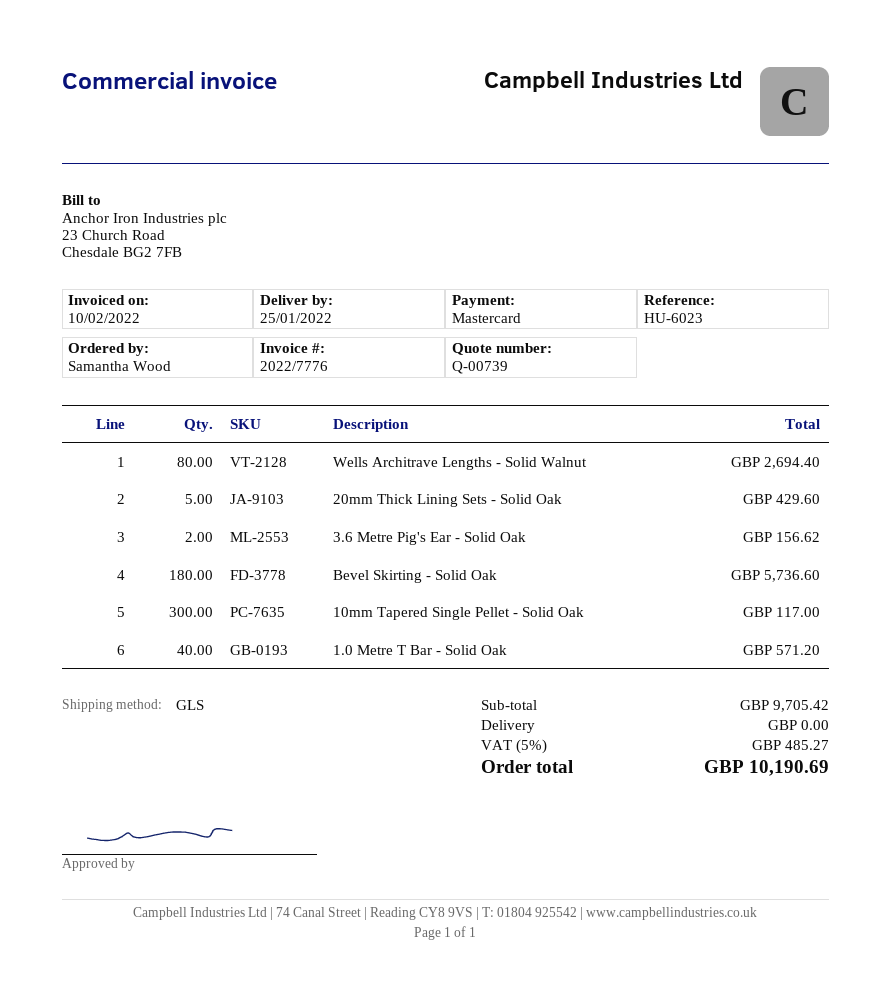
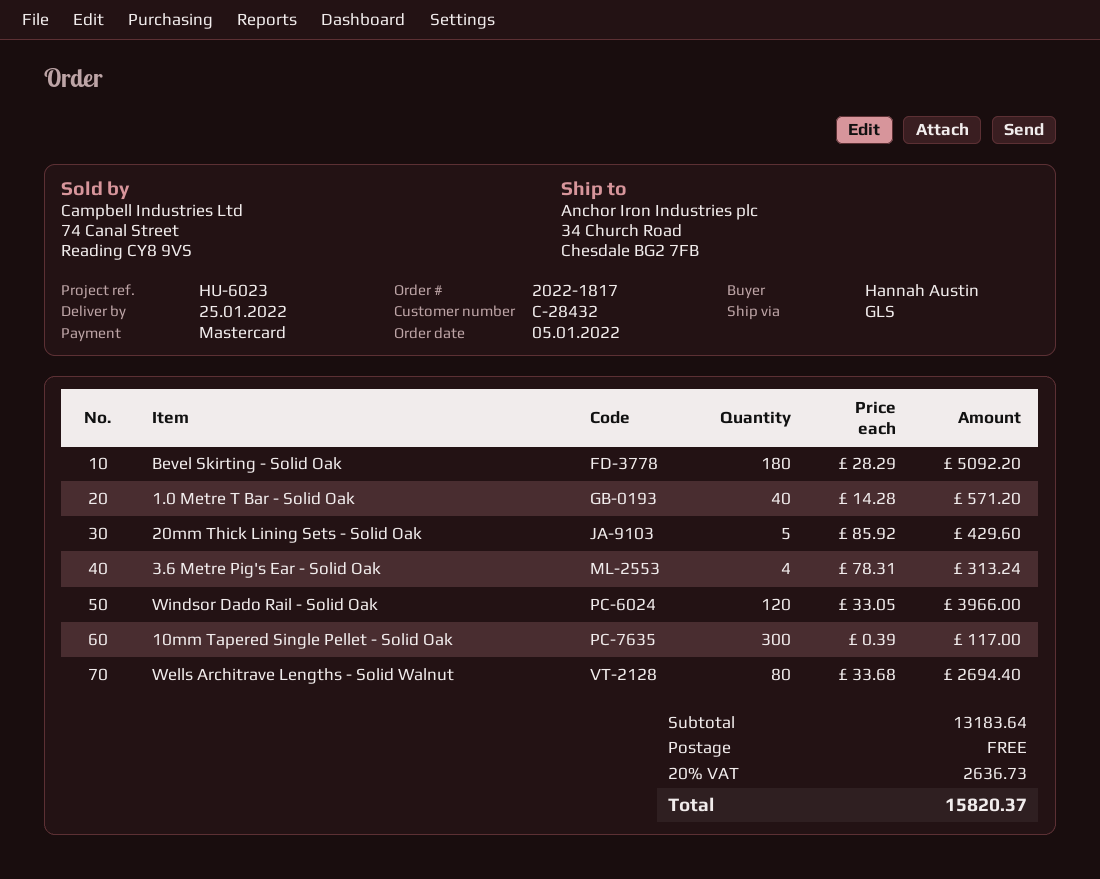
ordered by: Samantha Wood -> Hannah Austin
3.6 Metre Pig's Ear - Solid Oak: 2 for 156.62 -> 4 for 313.24
Bevel Skirting - Solid Oak: 180 for 5736.60 -> 180 for 5092.20
Windsor Dado Rail - Solid Oak: none -> 120 for 3966.00
subtotal: 9705.42 -> 13183.64
tax: 5% = 485.27 -> 20% = 2636.73
total: 10190.69 -> 15820.37

